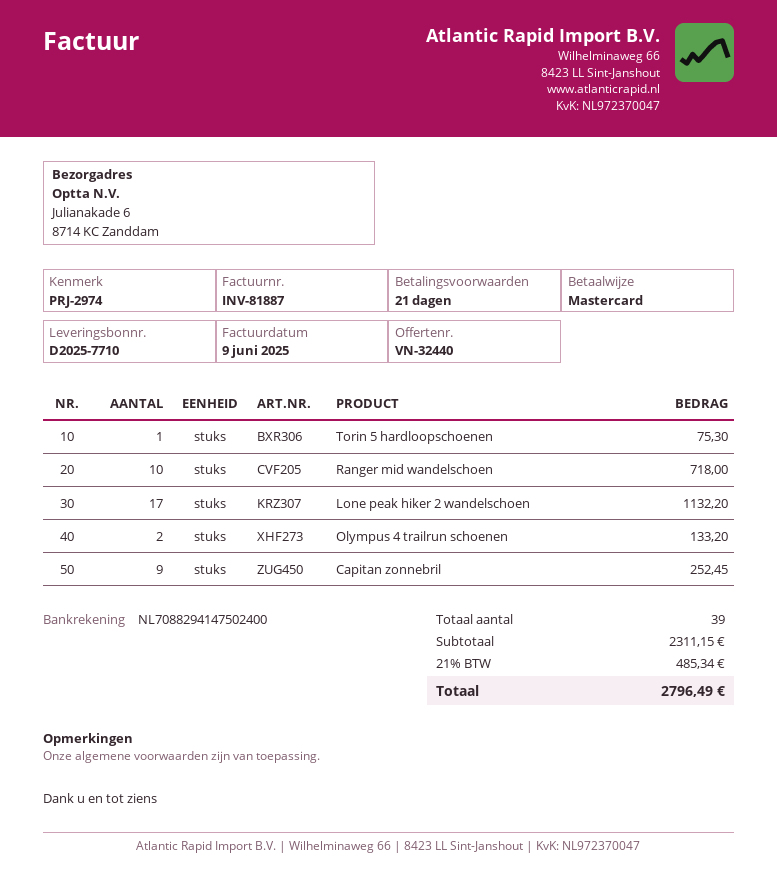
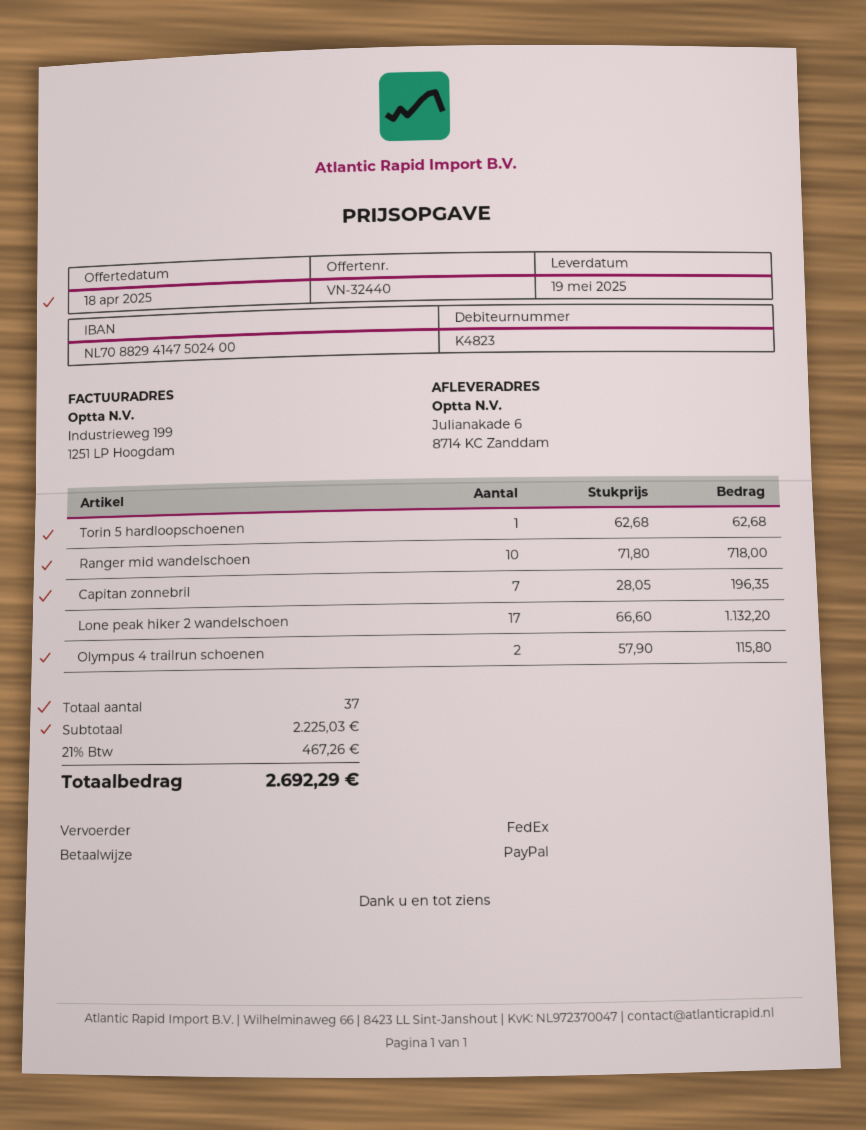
payment method: Mastercard -> PayPal
Torin 5 hardloopschoenen: 1 for 75.30 -> 1 for 62.68
Olympus 4 trailrun schoenen: 2 for 133.20 -> 2 for 115.80
Capitan zonnebril: 9 for 252.45 -> 7 for 196.35
total quantity: 39 -> 37
subtotal: 2311.15 -> 2225.03
tax: 21% = 485.34 -> 21% = 467.26
total: 2796.49 -> 2692.29

